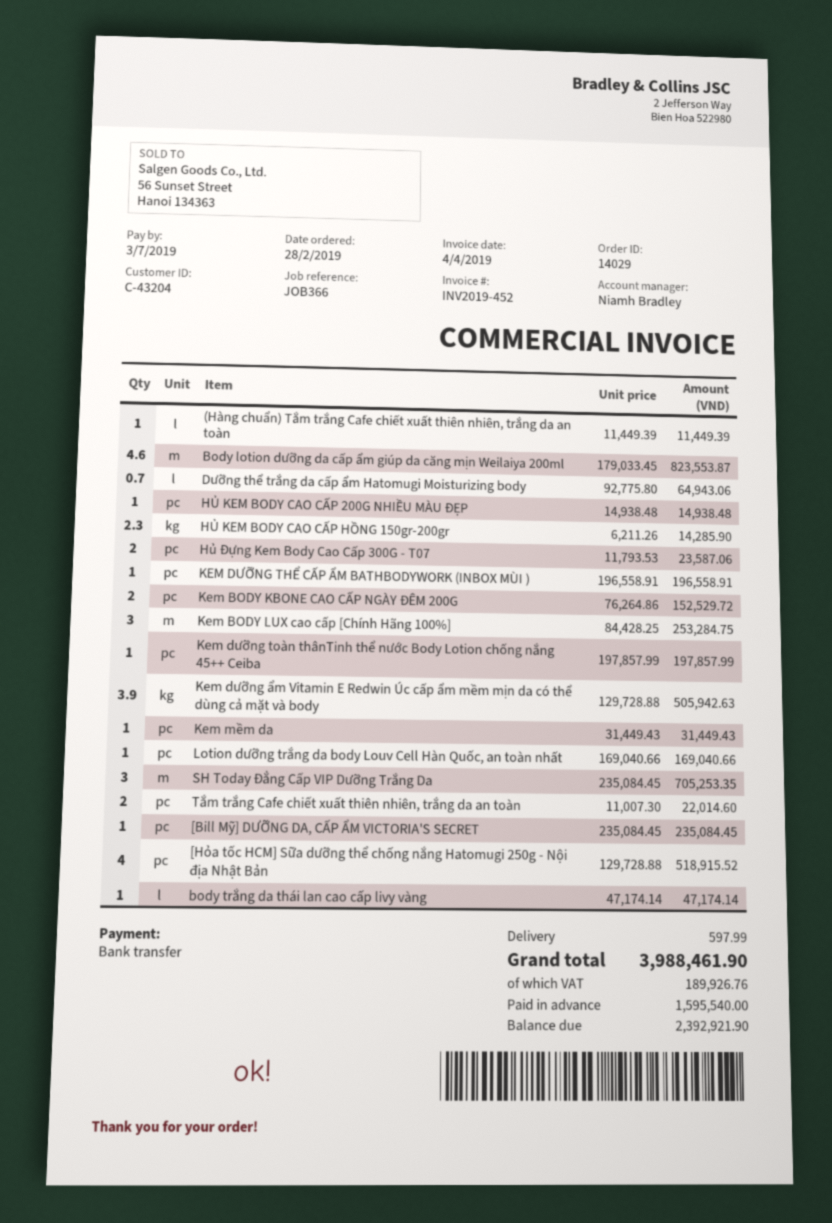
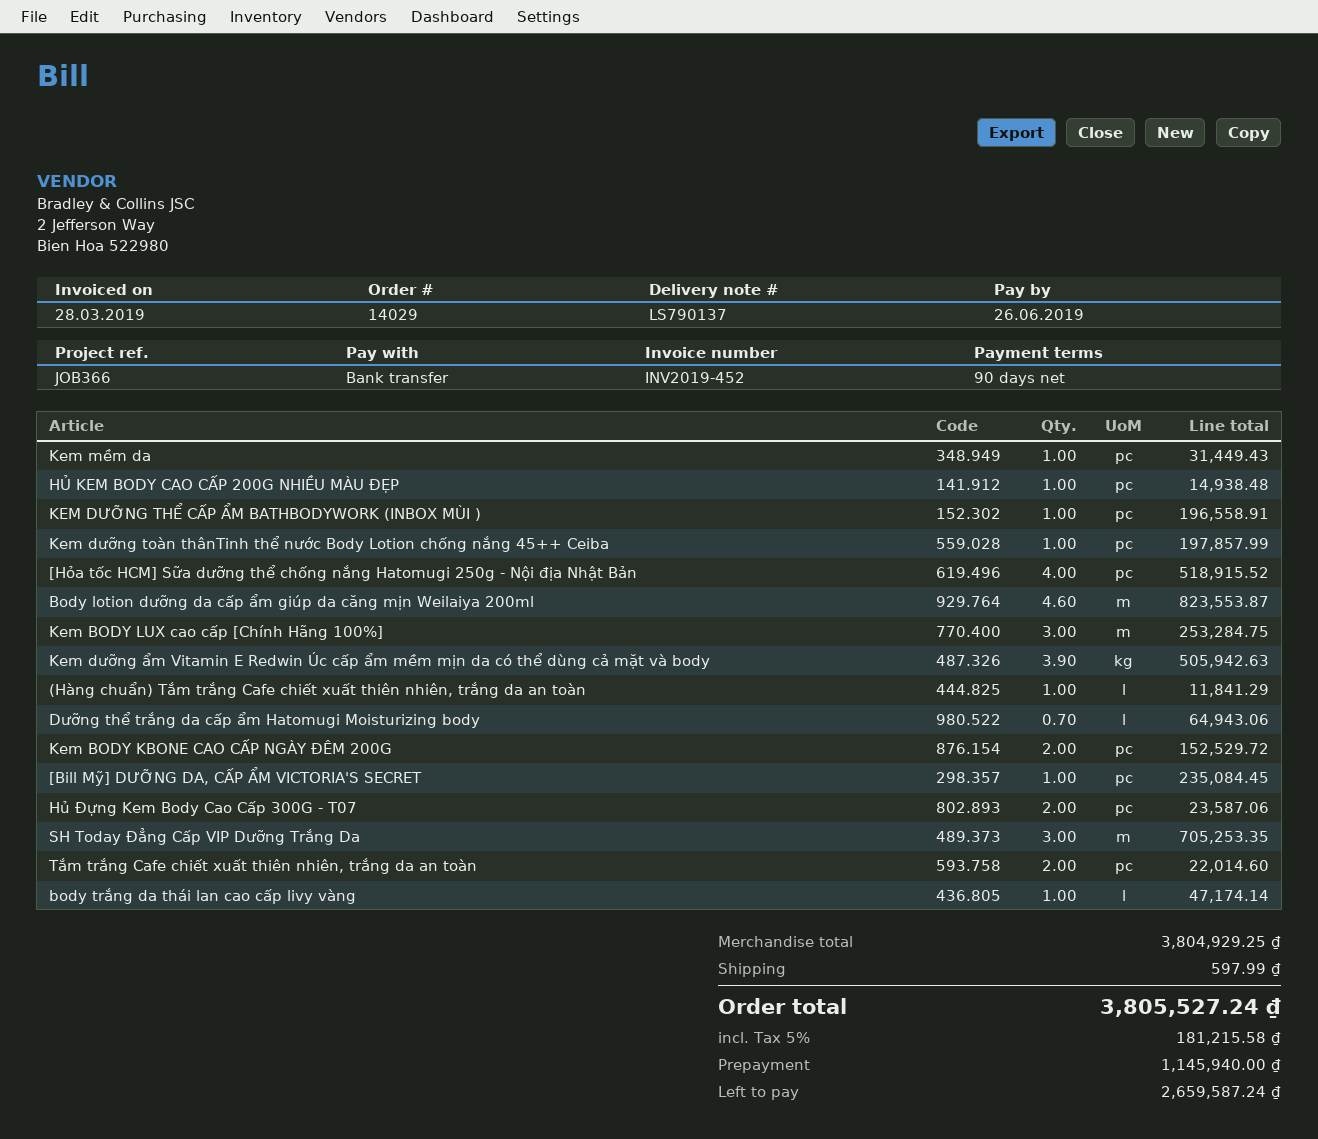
invoice date: 2019-04-04 -> 2019-03-28
due date: 2019-07-03 -> 2019-06-26
(Hàng chuẩn) Tắm trắng Cafe chiết xuất thiên nhiên, trắng da an toàn: 1 for 11449.39 -> 1 for 11841.29
HỦ KEM BODY CAO CẤP HỒNG 150gr-200gr: 2.3 for 14285.90 -> none
Lotion dưỡng trắng da body Louv Cell Hàn Quốc, an toàn nhất: 1 for 169040.66 -> none
tax: 189926.76 -> 181215.58
total: 3988461.90 -> 3805527.24
deposit: 1595540.00 -> 1145940.00
balance: 2392921.90 -> 2659587.24

